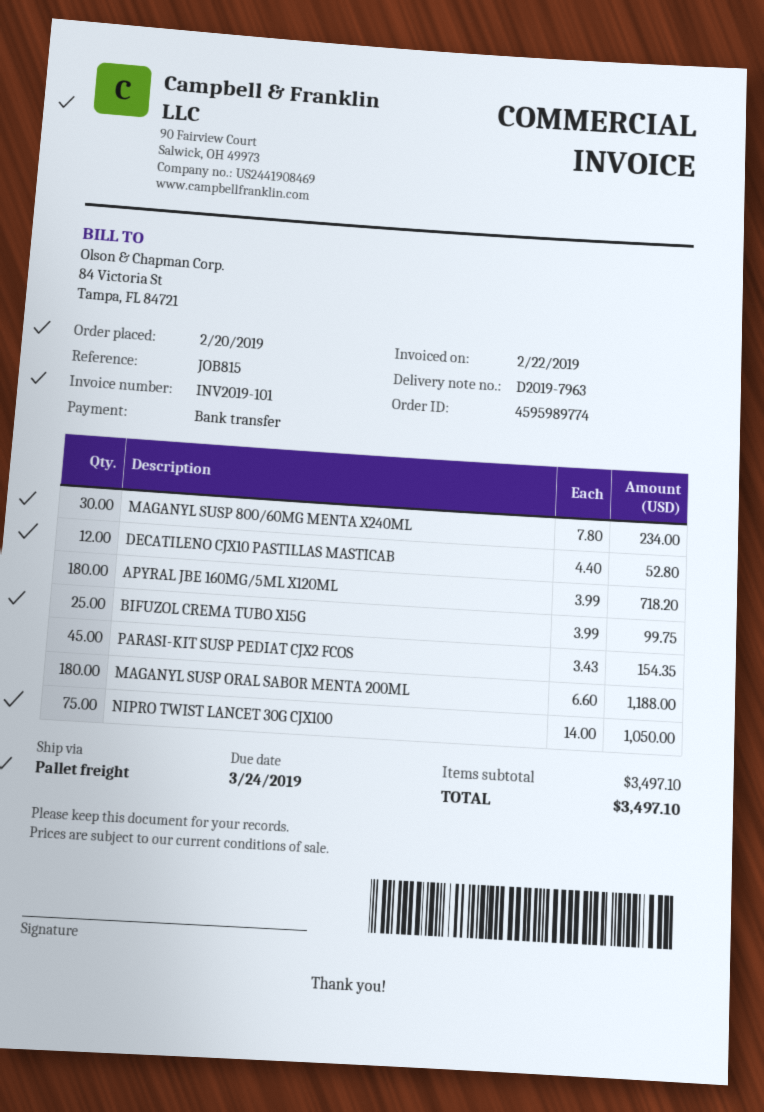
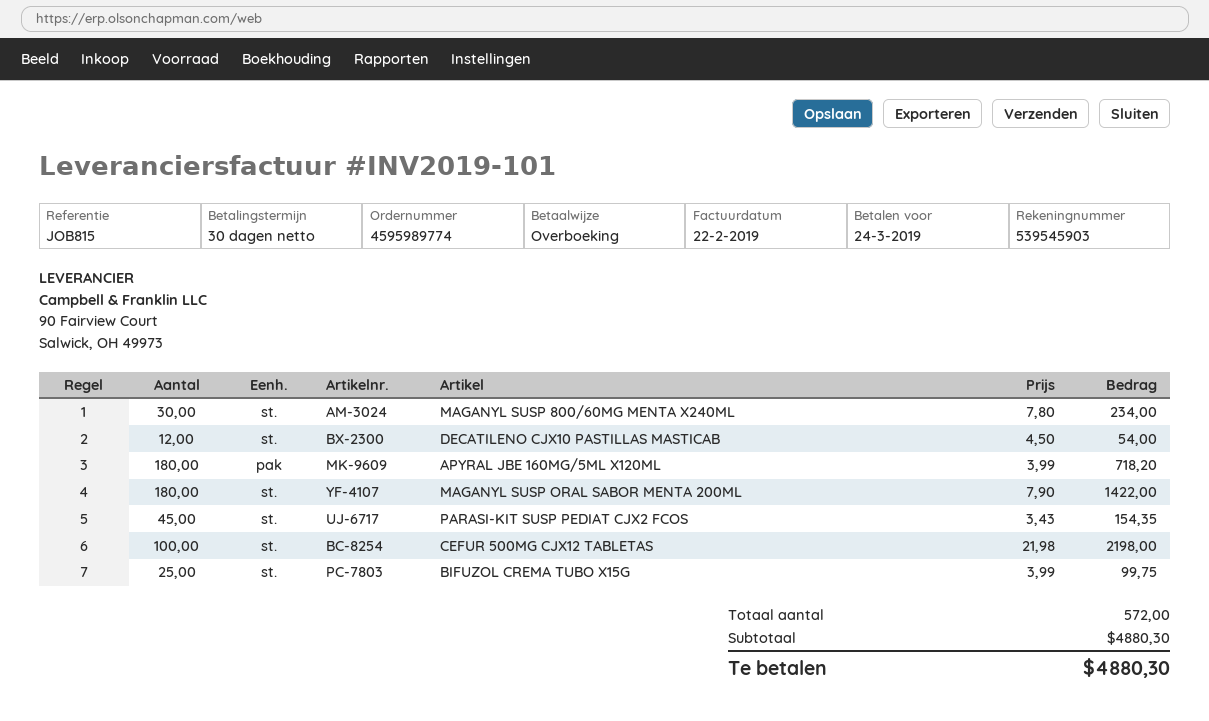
DECATILENO CJX10 PASTILLAS MASTICAB: 12 x 4.40 = 52.80 -> 12 x 4.50 = 54.00
MAGANYL SUSP ORAL SABOR MENTA 200ML: 180 x 6.60 = 1188.00 -> 180 x 7.90 = 1422.00
NIPRO TWIST LANCET 30G CJX100: 75 x 14.00 = 1050.00 -> none
CEFUR 500MG CJX12 TABLETAS: none -> 100 x 21.98 = 2198.00
subtotal: 3497.10 -> 4880.30
total: 3497.10 -> 4880.30

